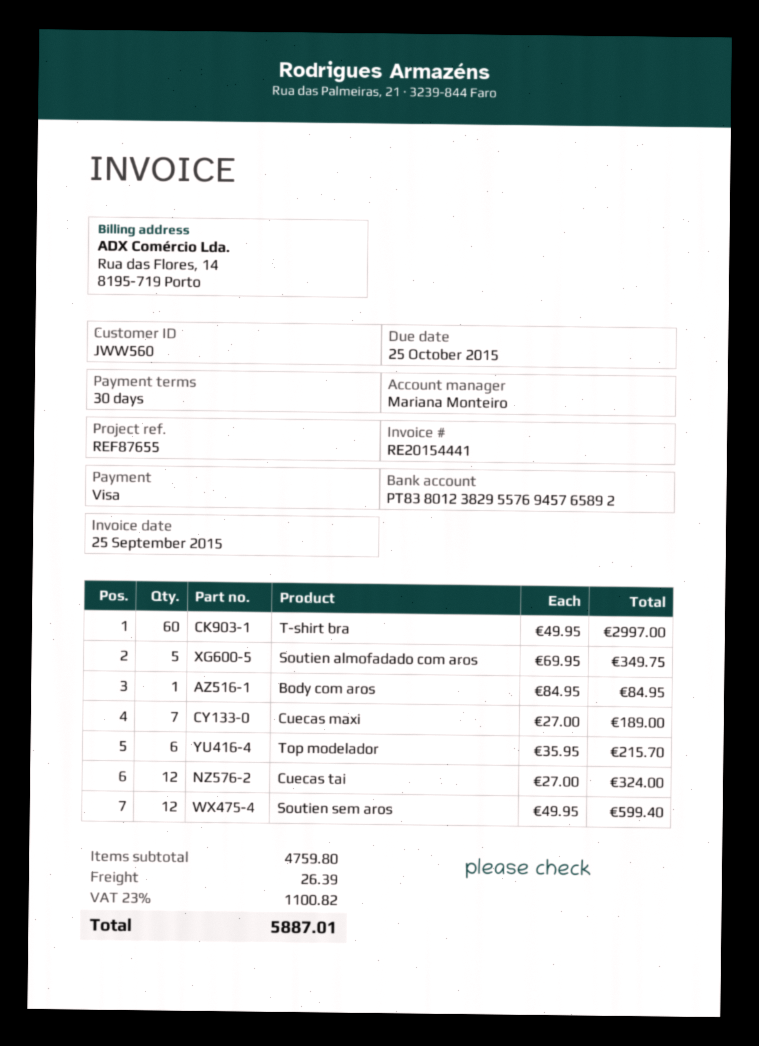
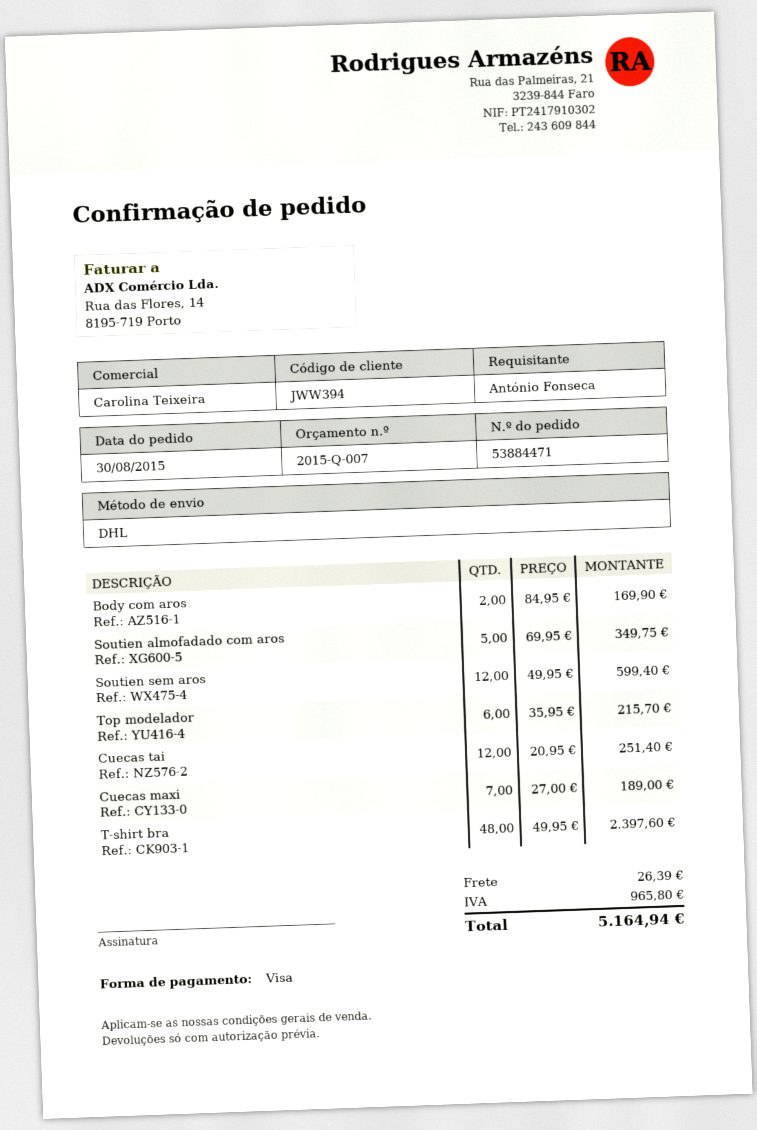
customer number: JWW560 -> JWW394
sales rep: Mariana Monteiro -> Carolina Teixeira
T-shirt bra: 60 x 49.95 = 2997.00 -> 48 x 49.95 = 2397.60
Body com aros: 1 x 84.95 = 84.95 -> 2 x 84.95 = 169.90
Cuecas tai: 12 x 27.00 = 324.00 -> 12 x 20.95 = 251.40
tax: 1100.82 -> 965.80
total: 5887.01 -> 5164.94

